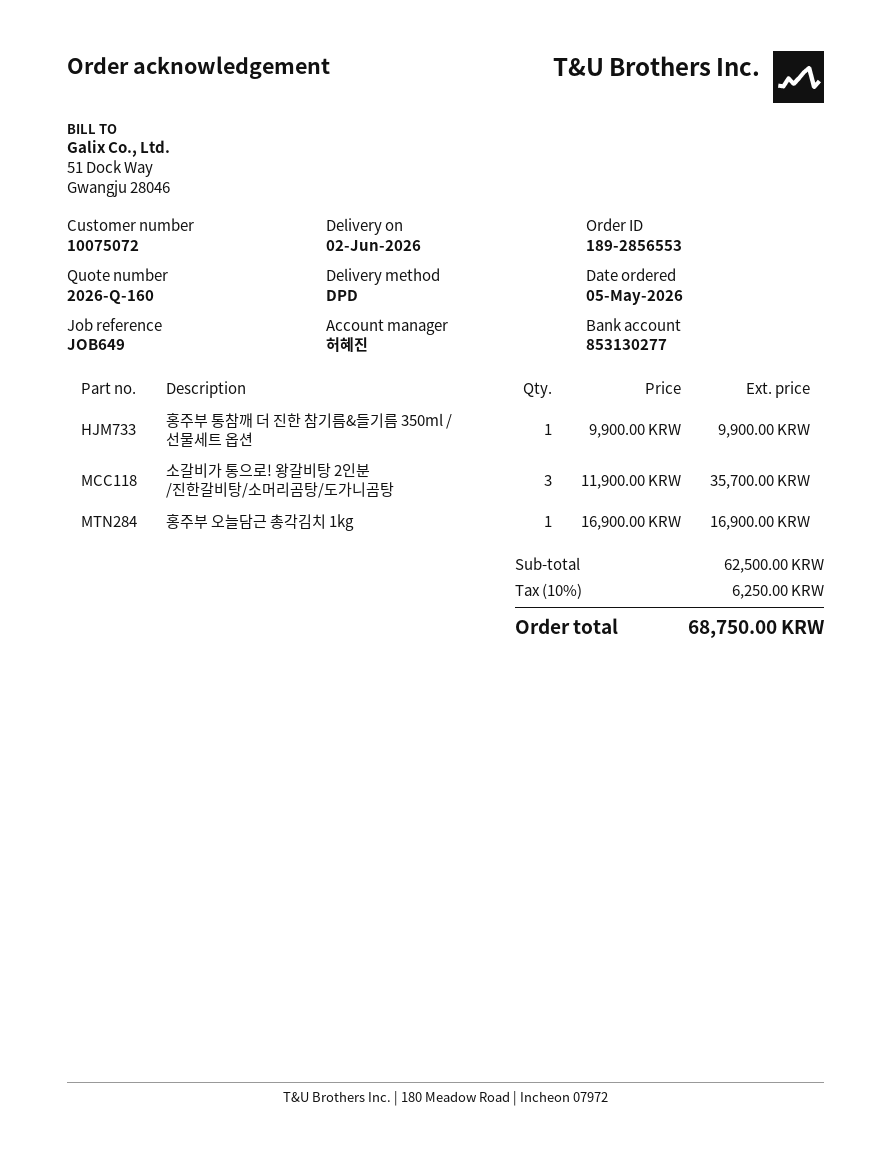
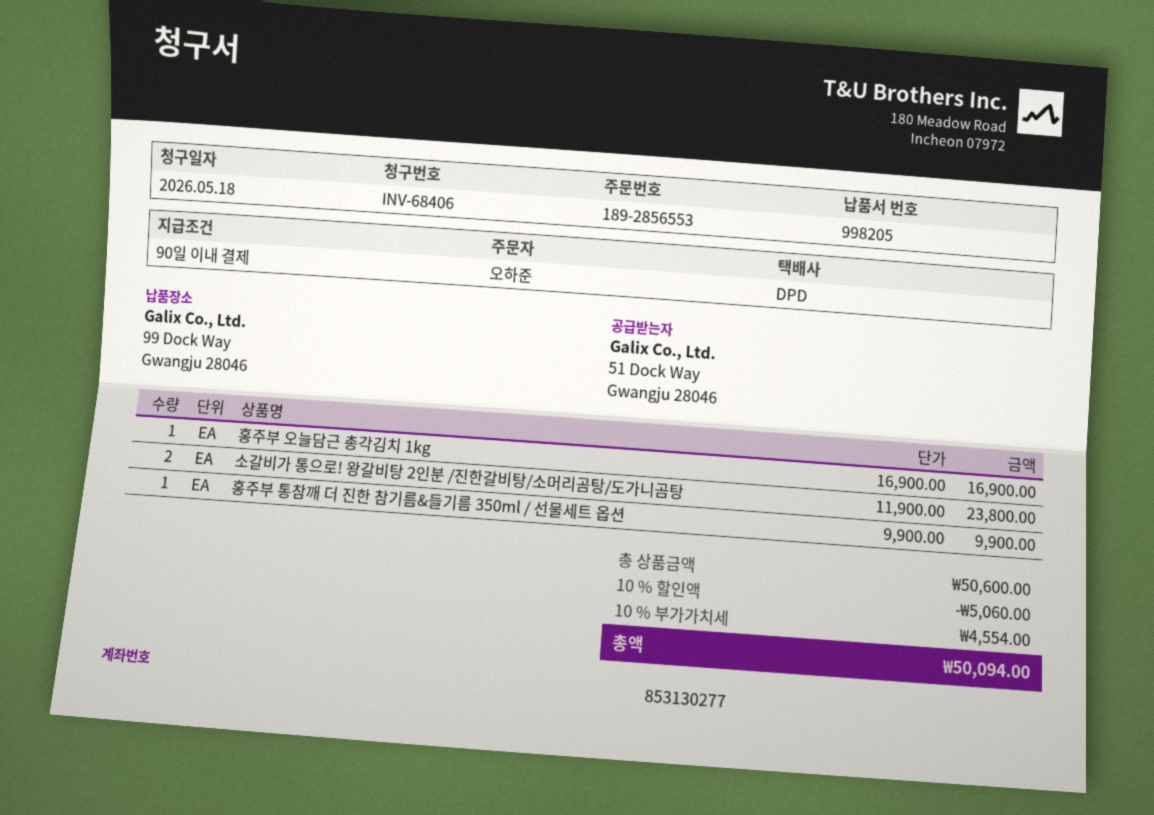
소갈비가 통으로! 왕갈비탕 2인분 /진한갈비탕/소머리곰탕/도가니곰탕: 3 x 11900.00 = 35700.00 -> 2 x 11900.00 = 23800.00
subtotal: 62500.00 -> 50600.00
discount: none -> 10% = 5060.00
tax: 10% = 6250.00 -> 10% = 4554.00
total: 68750.00 -> 50094.00

